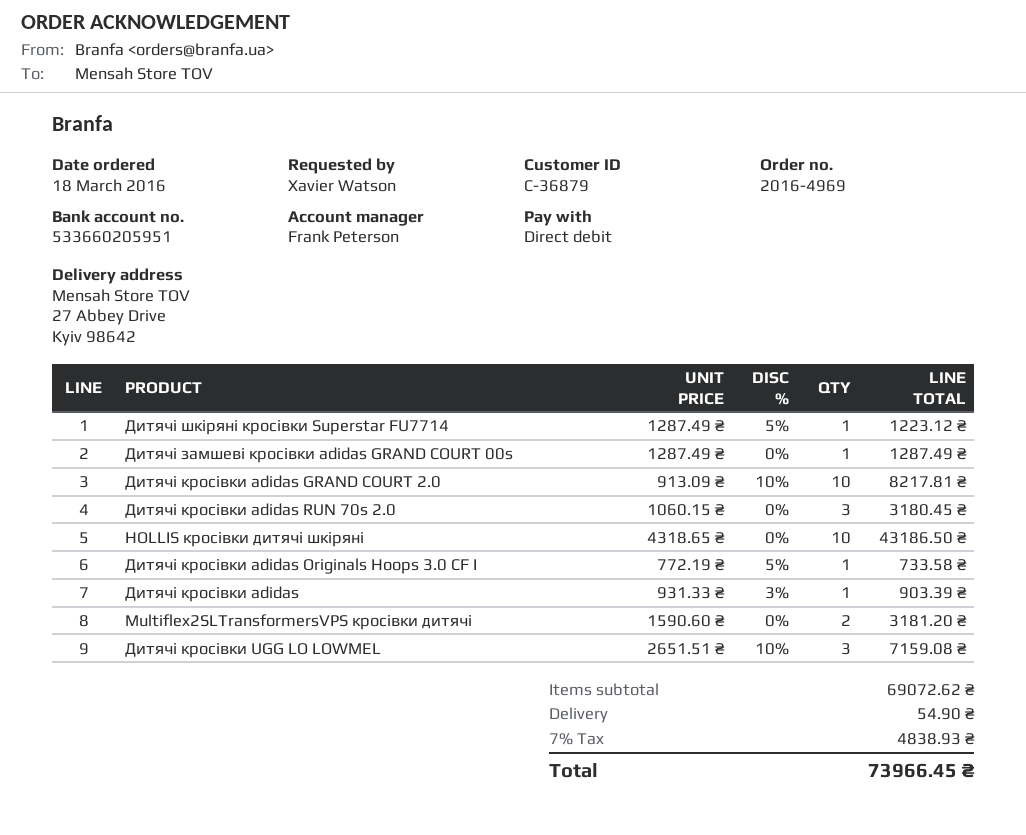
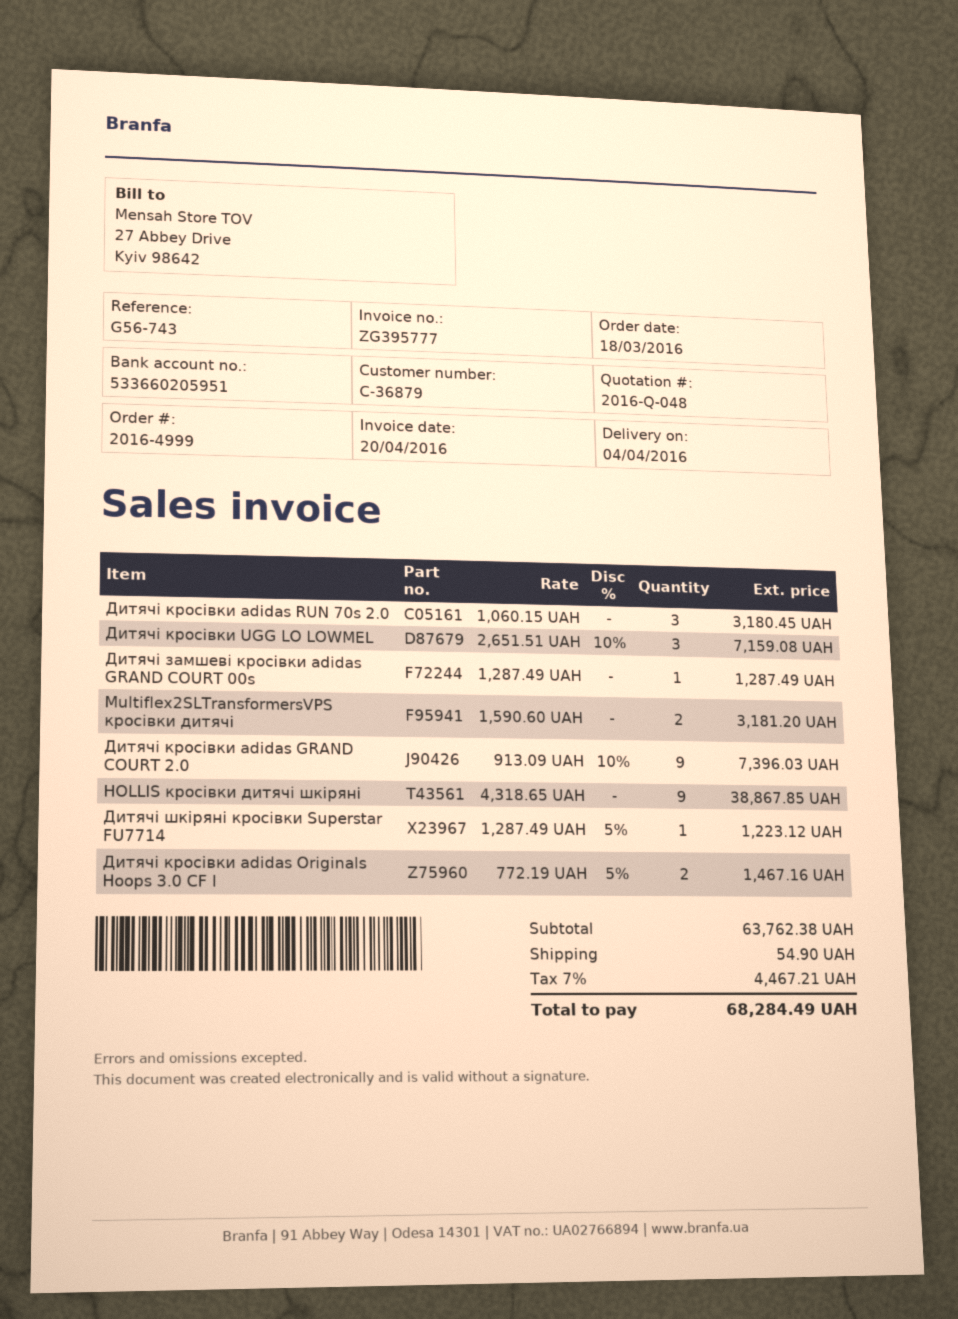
order number: 2016-4969 -> 2016-4999
Дитячі кросівки adidas GRAND COURT 2.0: 10 x 913.09 - 10% = 8217.81 -> 9 x 913.09 - 10% = 7396.03
HOLLIS кросівки дитячі шкіряні: 10 x 4318.65 = 43186.50 -> 9 x 4318.65 = 38867.85
Дитячі кросівки adidas Originals Hoops 3.0 CF I: 1 x 772.19 - 5% = 733.58 -> 2 x 772.19 - 5% = 1467.16
Дитячі кросівки adidas: 1 x 931.33 - 3% = 903.39 -> none
subtotal: 69072.62 -> 63762.38
tax: 7% = 4838.93 -> 7% = 4467.21
total: 73966.45 -> 68284.49

